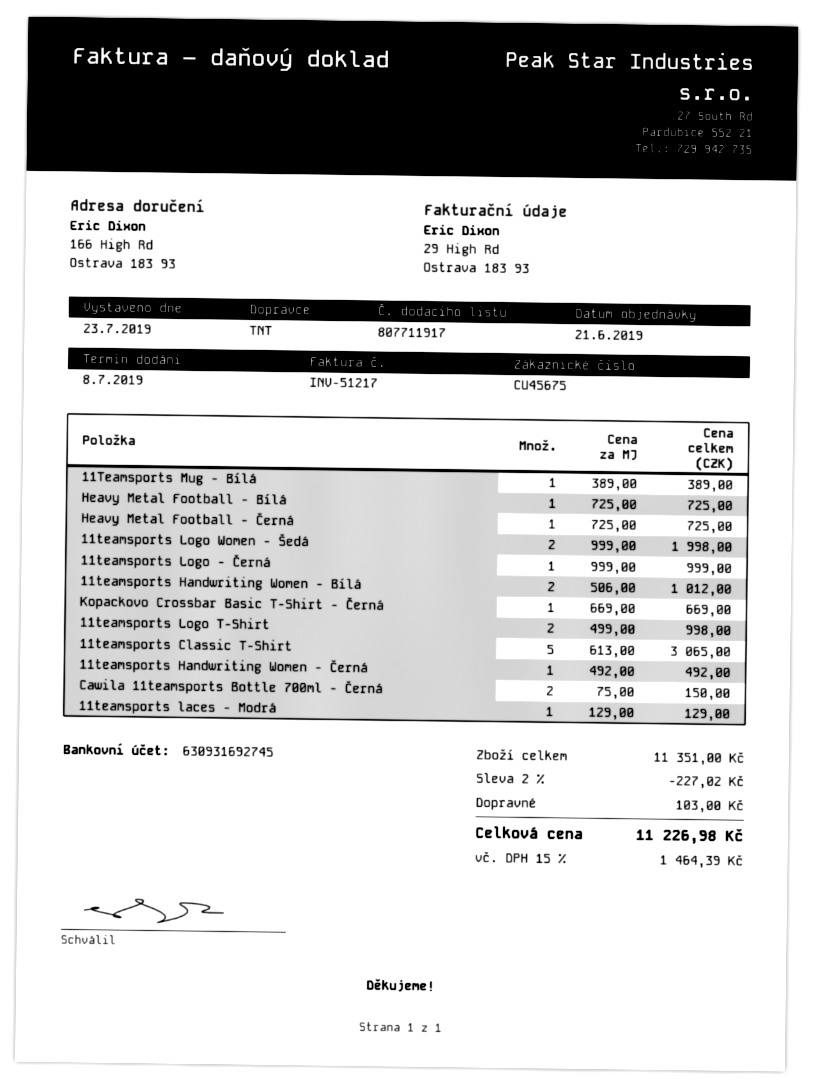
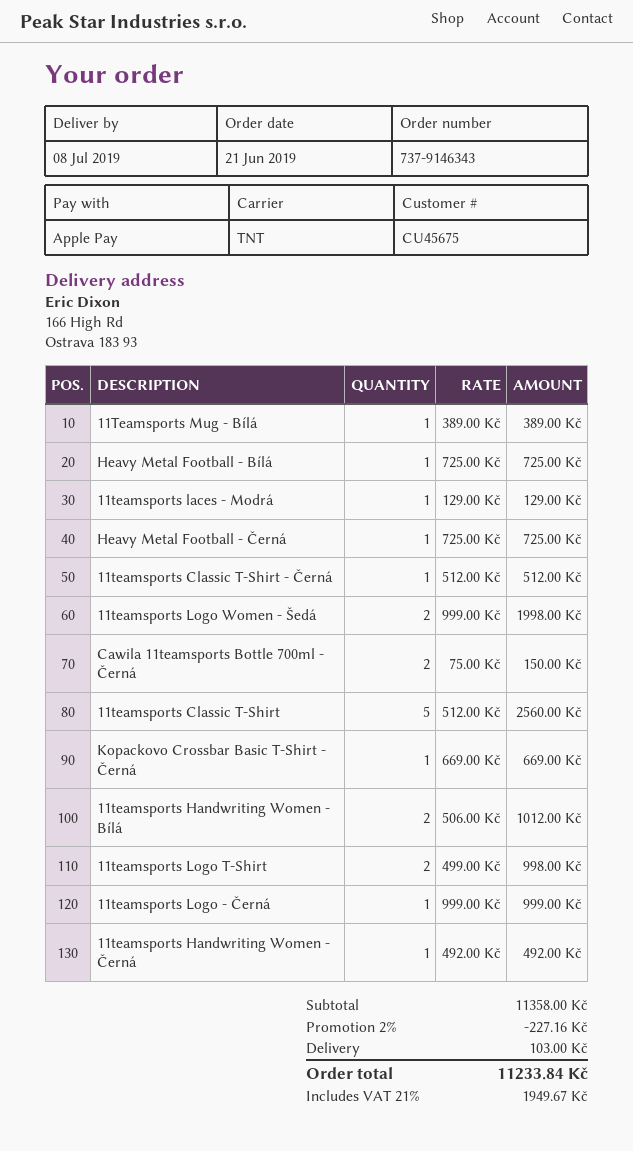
11teamsports Classic T-Shirt: 5 x 613.00 = 3065.00 -> 5 x 512.00 = 2560.00
11teamsports Classic T-Shirt - Černá: none -> 1 x 512.00 = 512.00
subtotal: 11351.00 -> 11358.00
discount: 2% = 227.02 -> 2% = 227.16
tax: 15% = 1464.39 -> 21% = 1949.67
total: 11226.98 -> 11233.84

